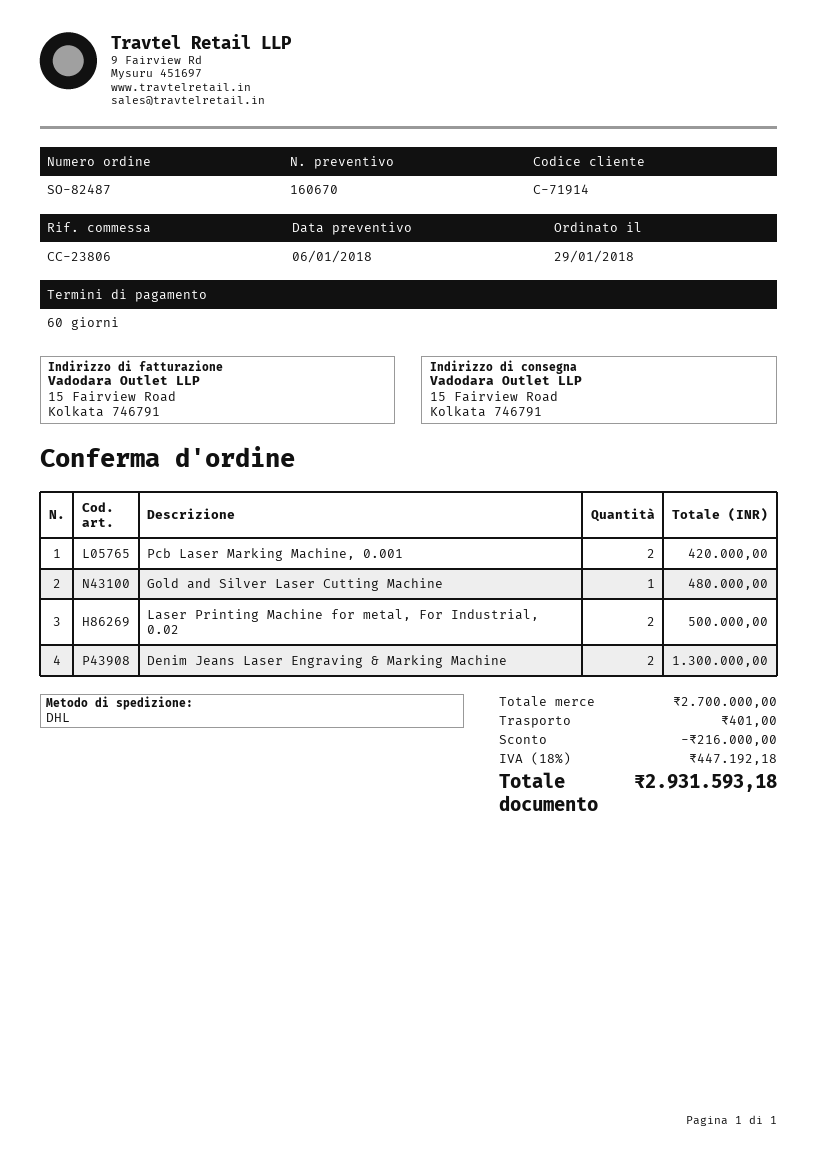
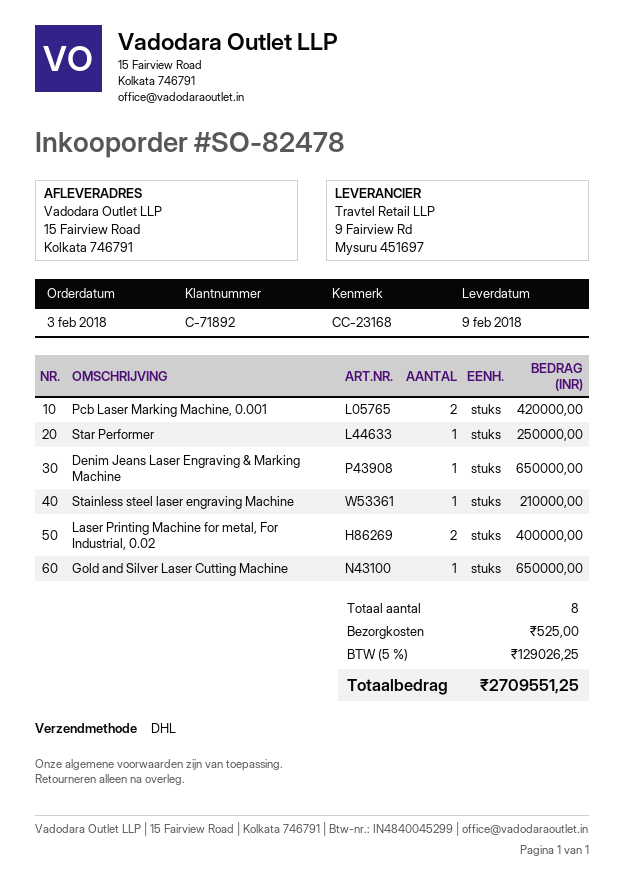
order number: SO-82487 -> SO-82478
order date: 2018-01-29 -> 2018-02-03
customer number: C-71914 -> C-71892
reference: CC-23806 -> CC-23168
Gold and Silver Laser Cutting Machine: 1 for 480000.00 -> 1 for 650000.00
Laser Printing Machine for metal, For Industrial, 0.02: 2 for 500000.00 -> 2 for 400000.00
Denim Jeans Laser Engraving & Marking Machine: 2 for 1300000.00 -> 1 for 650000.00
Star Performer: none -> 1 for 250000.00
Stainless steel laser engraving Machine: none -> 1 for 210000.00
discount: 216000.00 -> none
shipping: 401.00 -> 525.00
tax: 18% = 447192.18 -> 5% = 129026.25
total: 2931593.18 -> 2709551.25

